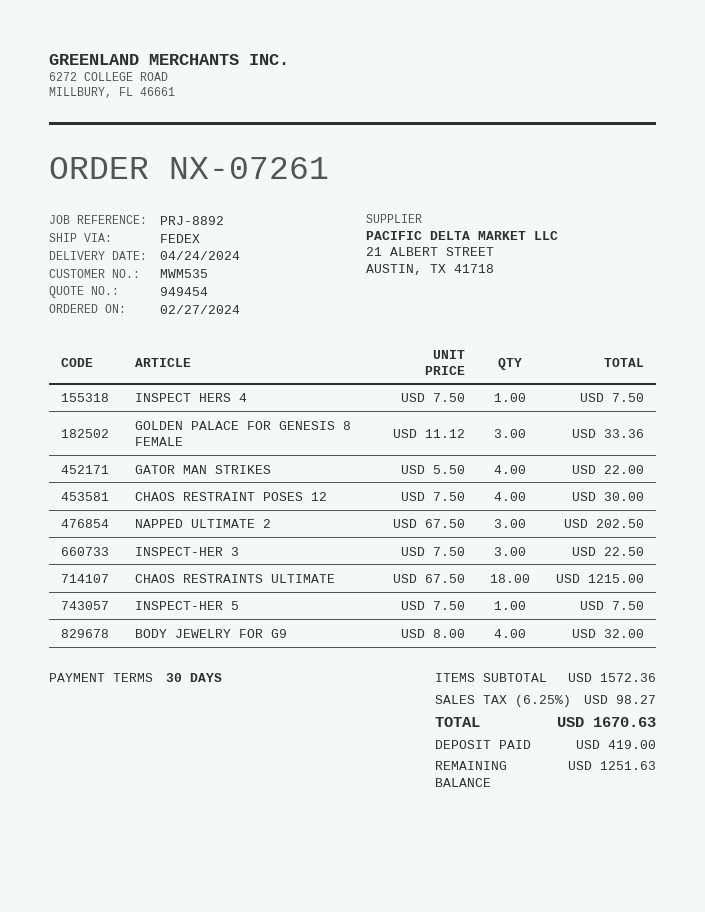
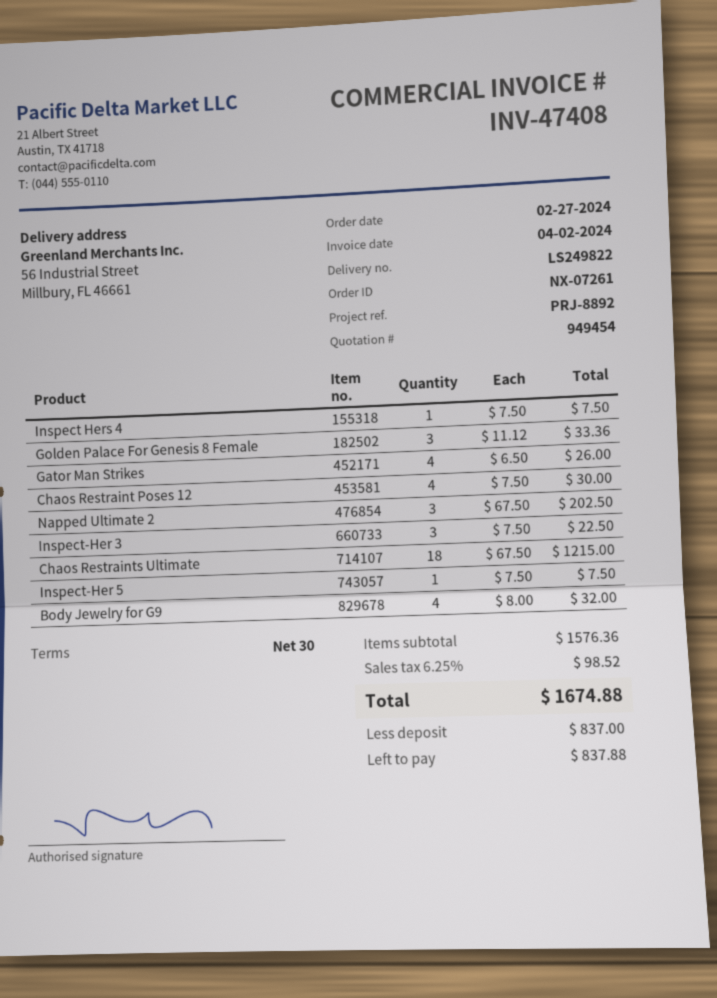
GATOR MAN STRIKES: 4 x 5.50 = 22.00 -> 4 x 6.50 = 26.00
subtotal: 1572.36 -> 1576.36
tax: 6.25% = 98.27 -> 6.25% = 98.52
total: 1670.63 -> 1674.88
deposit: 419.00 -> 837.00
balance: 1251.63 -> 837.88

